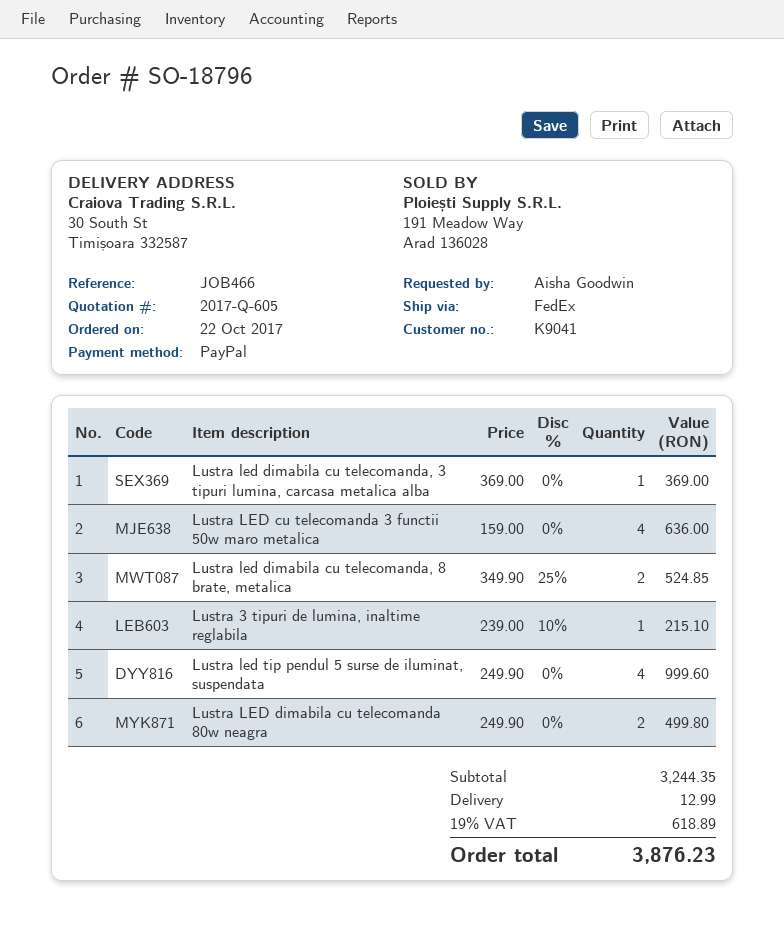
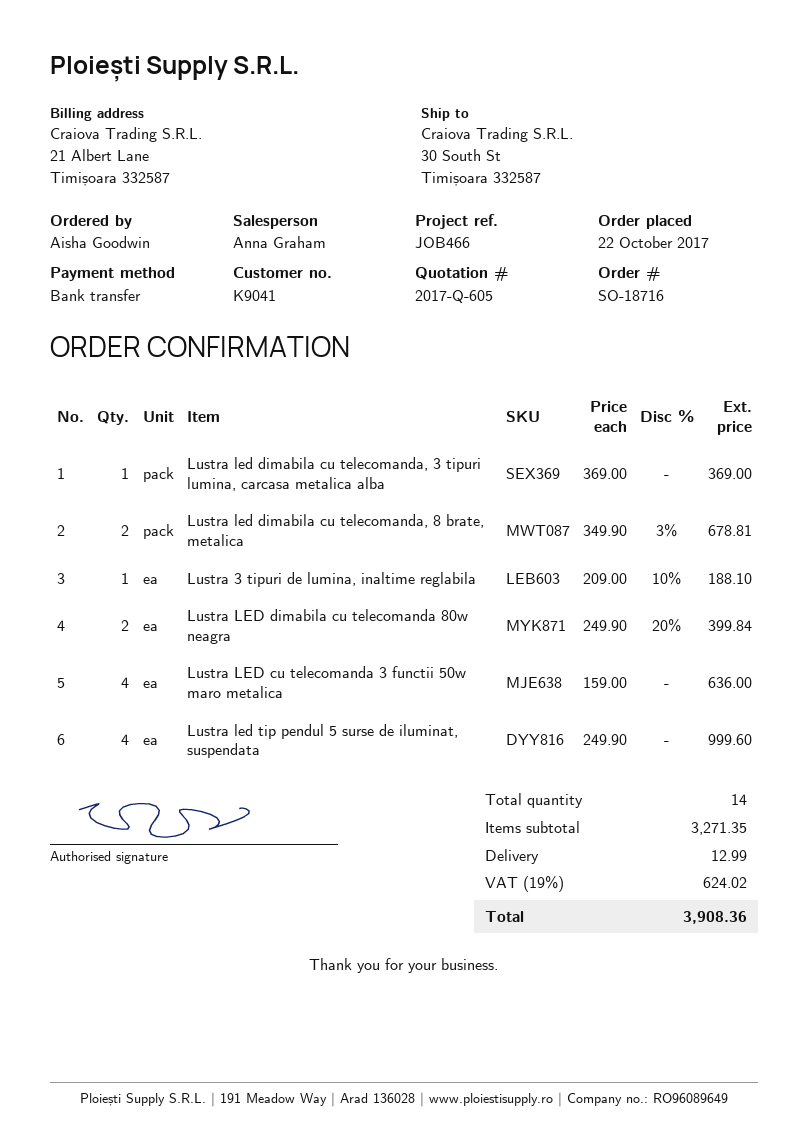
order number: SO-18796 -> SO-18716
payment method: PayPal -> bank transfer
Lustra led dimabila cu telecomanda, 8 brate, metalica: 2 x 349.90 - 25% = 524.85 -> 2 x 349.90 - 3% = 678.81
Lustra 3 tipuri de lumina, inaltime reglabila: 1 x 239.00 - 10% = 215.10 -> 1 x 209.00 - 10% = 188.10
Lustra LED dimabila cu telecomanda 80w neagra: 2 x 249.90 = 499.80 -> 2 x 249.90 - 20% = 399.84
subtotal: 3244.35 -> 3271.35
tax: 19% = 618.89 -> 19% = 624.02
total: 3876.23 -> 3908.36

